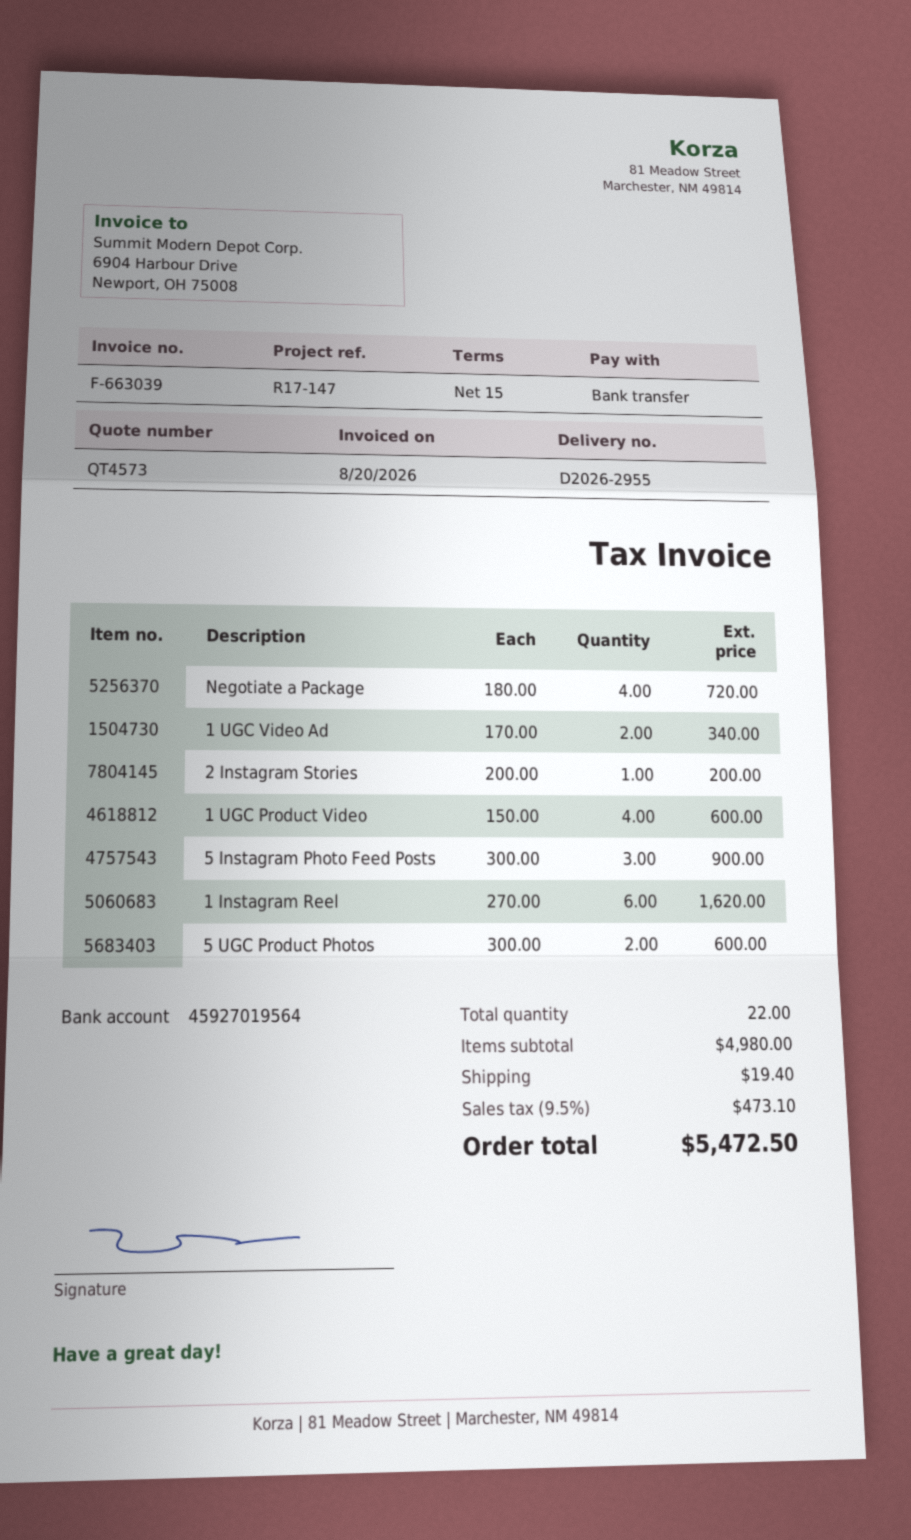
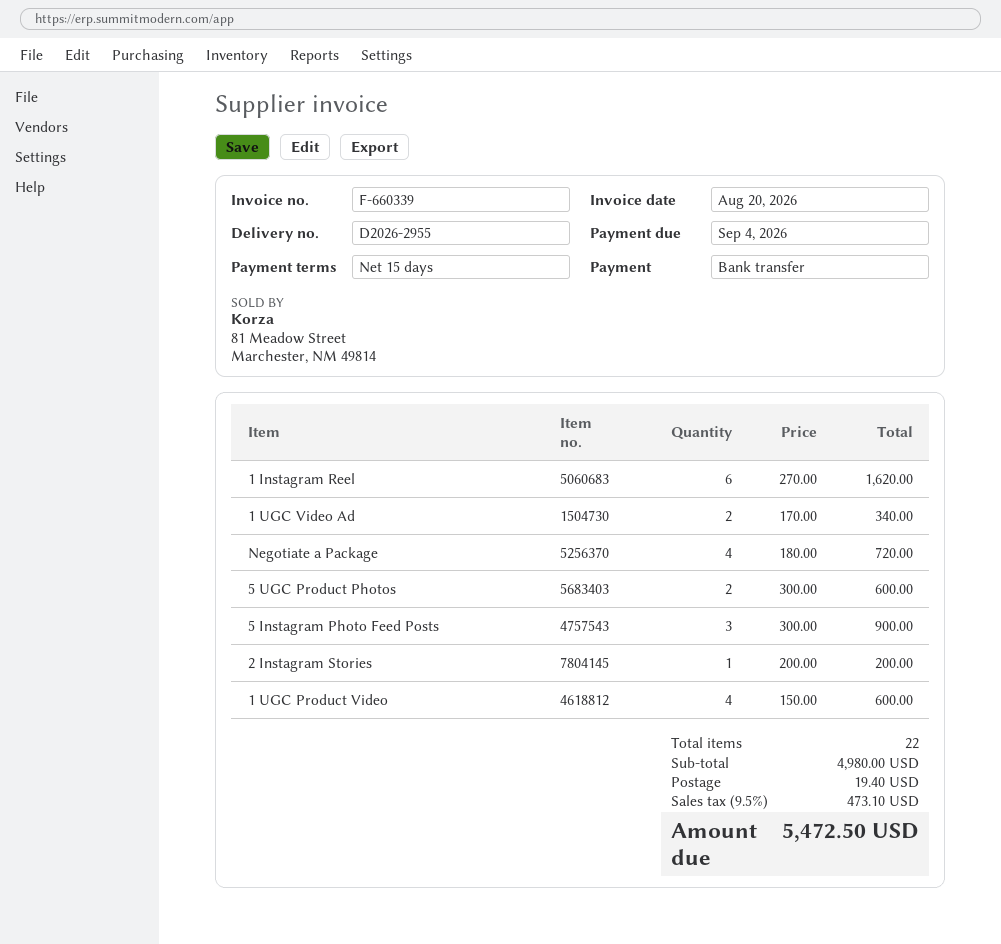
invoice number: F-663039 -> F-660339

